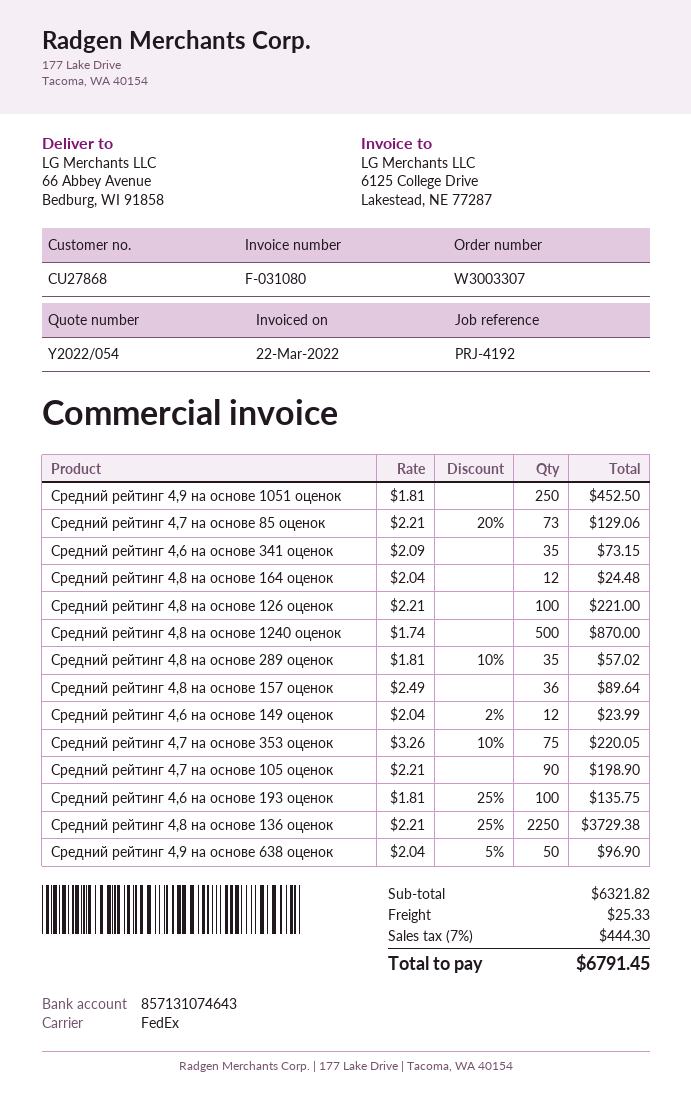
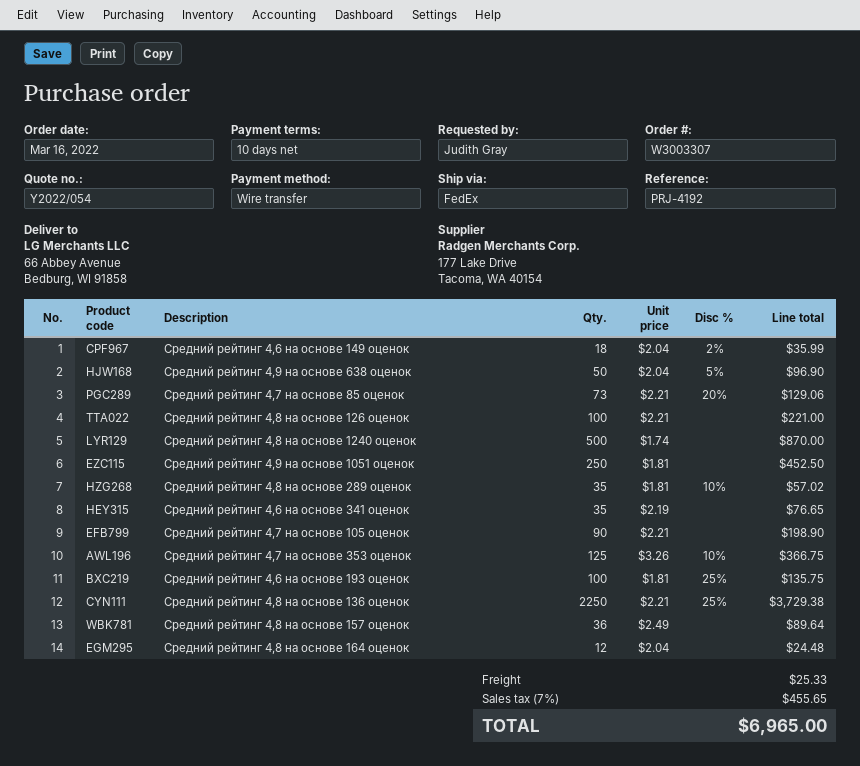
Средний рейтинг 4,6 на основе 341 оценок: 35 x 2.09 = 73.15 -> 35 x 2.19 = 76.65
Средний рейтинг 4,6 на основе 149 оценок: 12 x 2.04 - 2% = 23.99 -> 18 x 2.04 - 2% = 35.99
Средний рейтинг 4,7 на основе 353 оценок: 75 x 3.26 - 10% = 220.05 -> 125 x 3.26 - 10% = 366.75
tax: 7% = 444.30 -> 7% = 455.65
total: 6791.45 -> 6965.00

